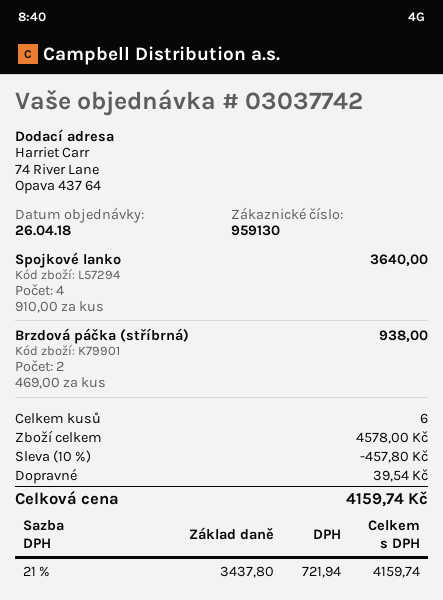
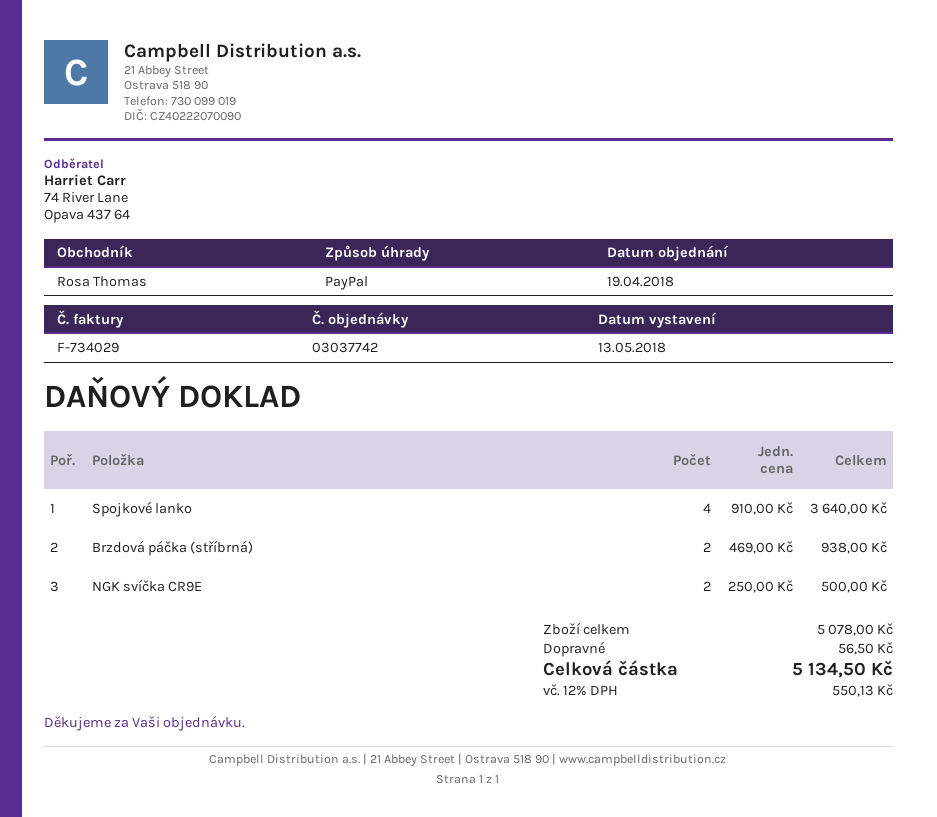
order date: 2018-04-26 -> 2018-04-19
NGK svíčka CR9E: none -> 2 x 250.00 = 500.00
subtotal: 4578.00 -> 5078.00
discount: 10% = 457.80 -> none
shipping: 39.54 -> 56.50
tax: 21% = 721.94 -> 12% = 550.13
total: 4159.74 -> 5134.50

